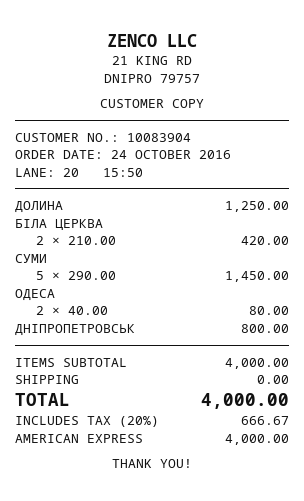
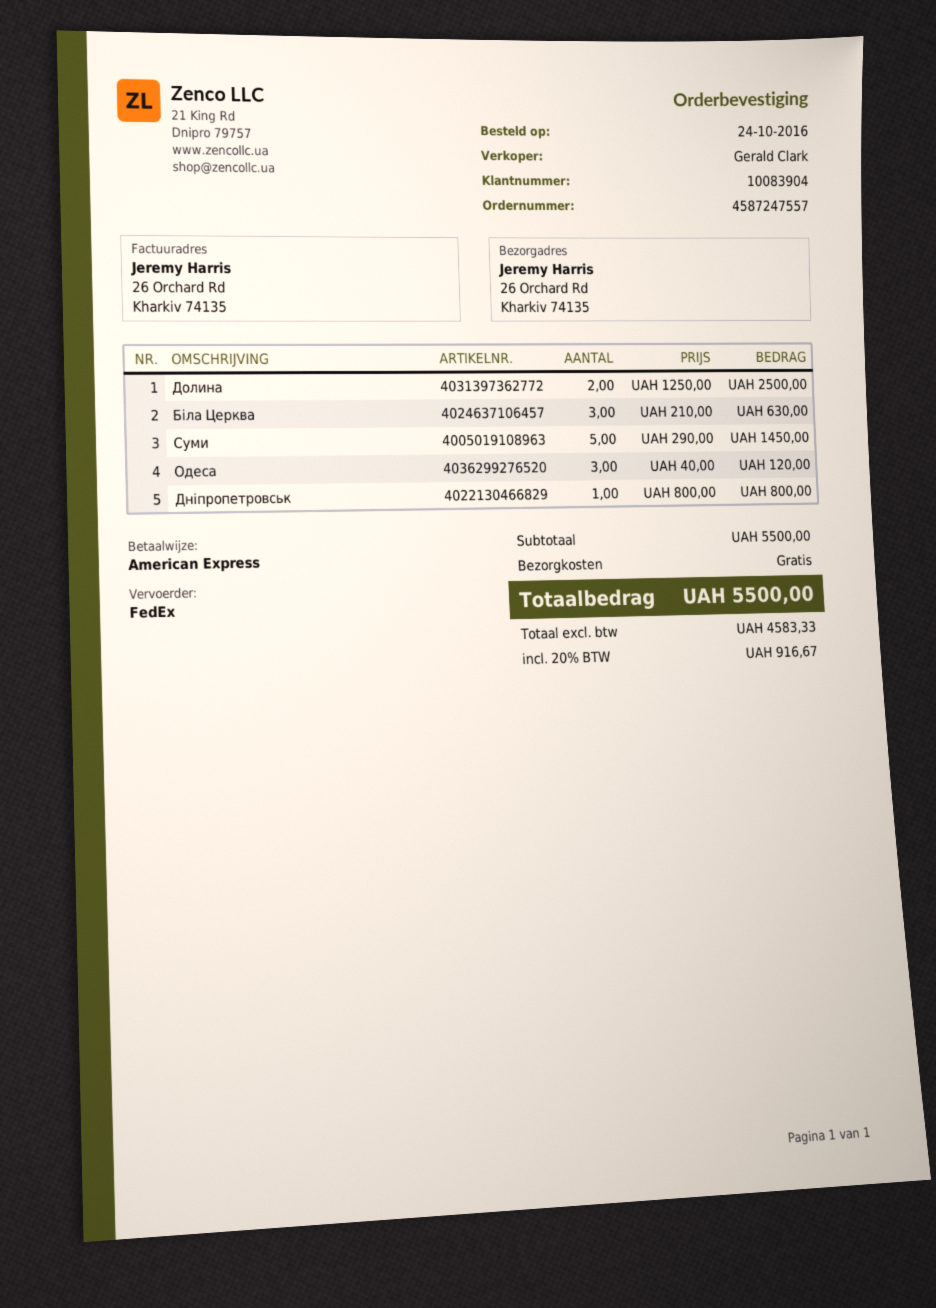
ДОЛИНА: 1 x 1250.00 = 1250.00 -> 2 x 1250.00 = 2500.00
БІЛА ЦЕРКВА: 2 x 210.00 = 420.00 -> 3 x 210.00 = 630.00
ОДЕСА: 2 x 40.00 = 80.00 -> 3 x 40.00 = 120.00
subtotal: 4000.00 -> 5500.00
tax: 20% = 666.67 -> 20% = 916.67
total: 4000.00 -> 5500.00

